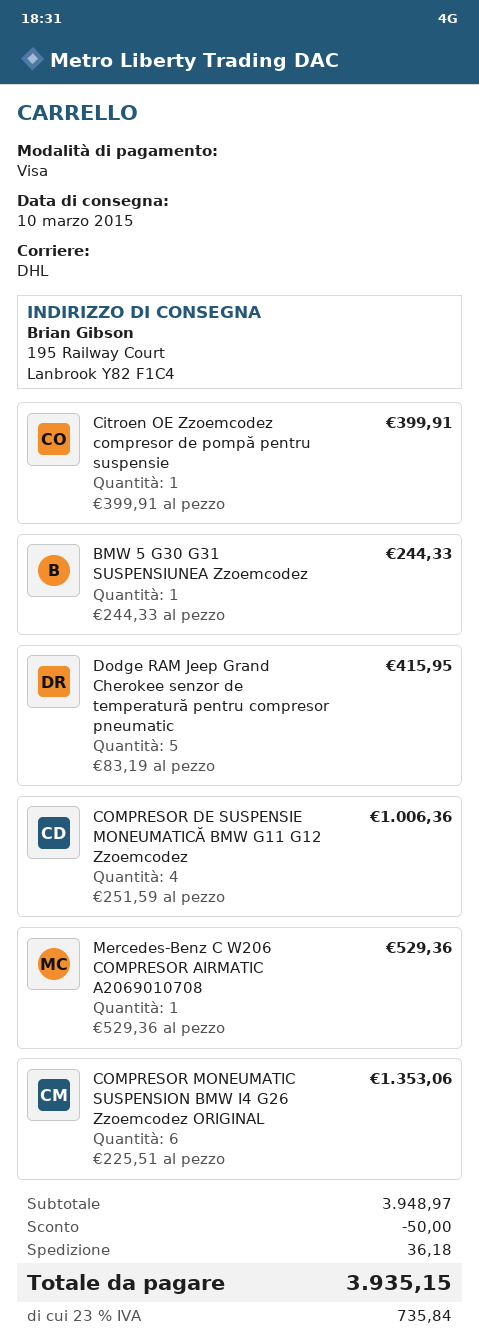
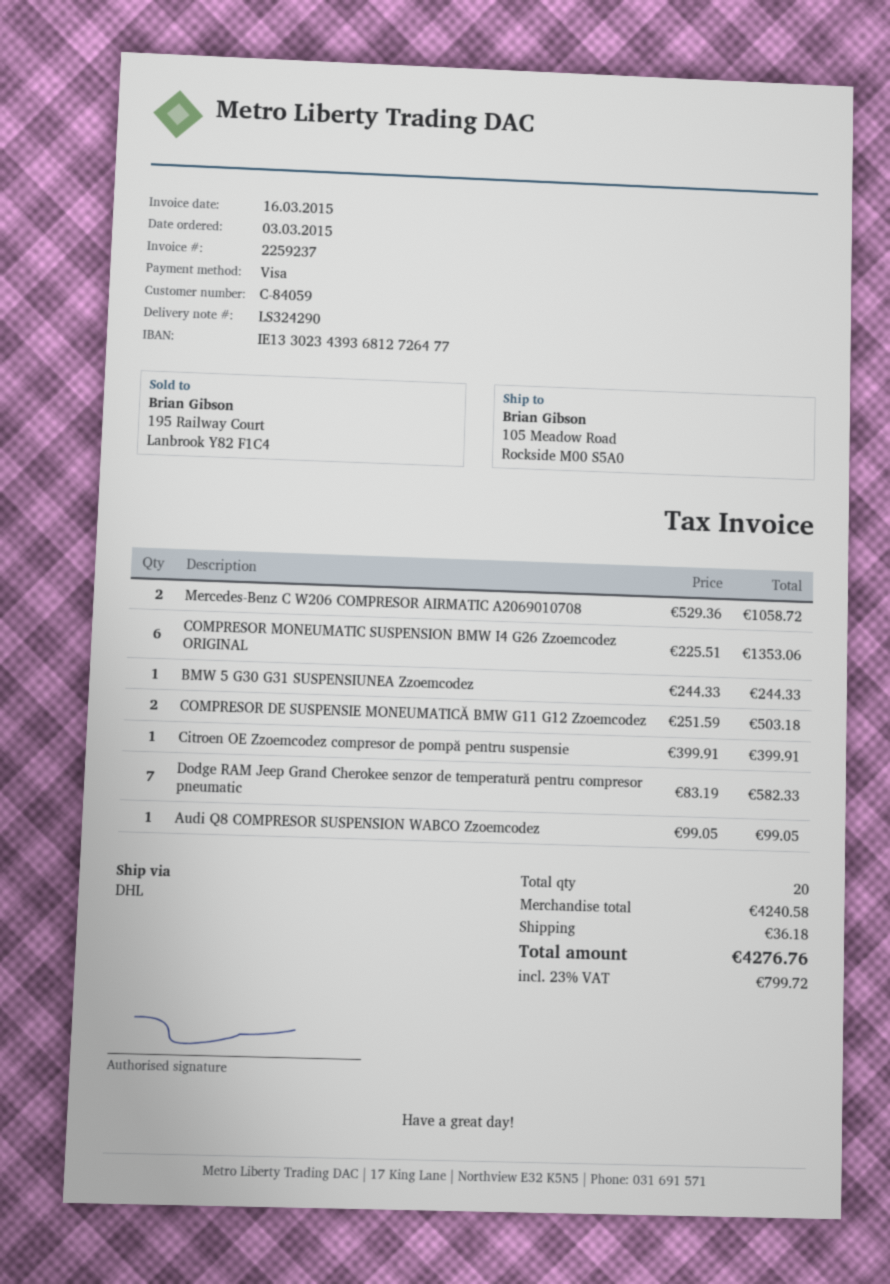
ship to: 195 Railway Court, Lanbrook Y82 F1C4 -> 105 Meadow Road, Rockside M00 S5A0
Dodge RAM Jeep Grand Cherokee senzor de temperatură pentru compresor pneumatic: 5 x 83.19 = 415.95 -> 7 x 83.19 = 582.33
COMPRESOR DE SUSPENSIE MONEUMATICĂ BMW G11 G12 Zzoemcodez: 4 x 251.59 = 1006.36 -> 2 x 251.59 = 503.18
Mercedes-Benz C W206 COMPRESOR AIRMATIC A2069010708: 1 x 529.36 = 529.36 -> 2 x 529.36 = 1058.72
Audi Q8 COMPRESOR SUSPENSION WABCO Zzoemcodez: none -> 1 x 99.05 = 99.05
subtotal: 3948.97 -> 4240.58
discount: 50.00 -> none
tax: 23% = 735.84 -> 23% = 799.72
total: 3935.15 -> 4276.76

